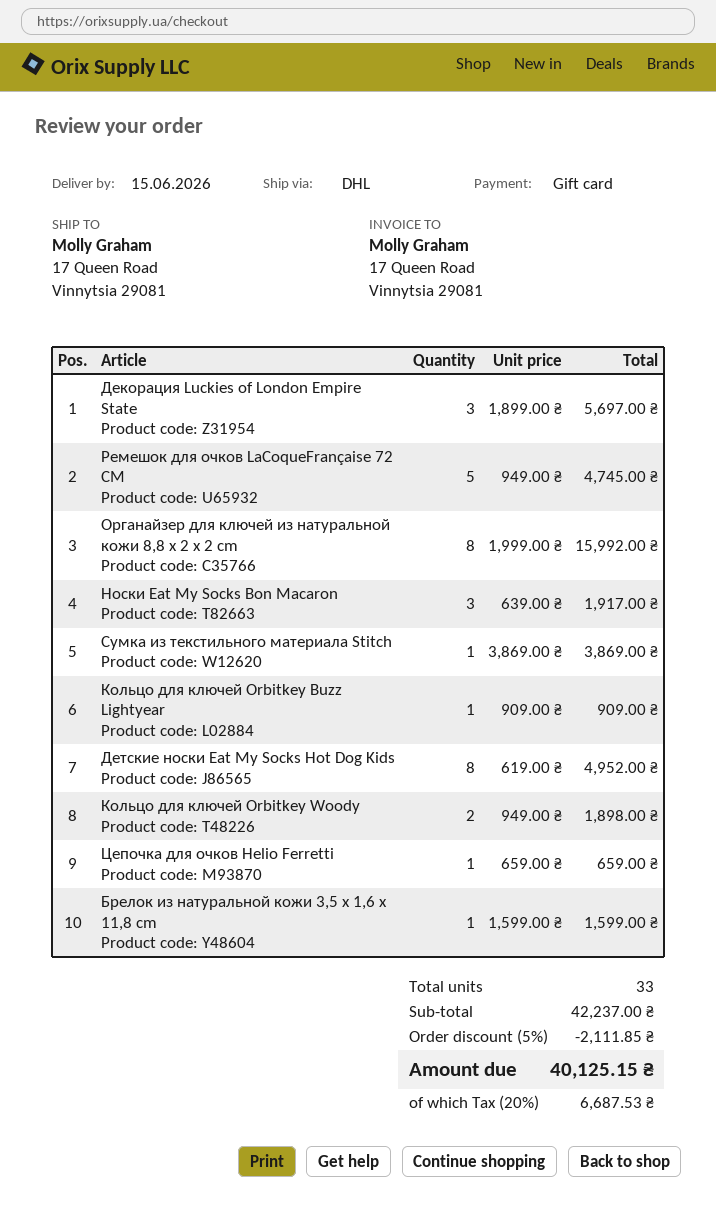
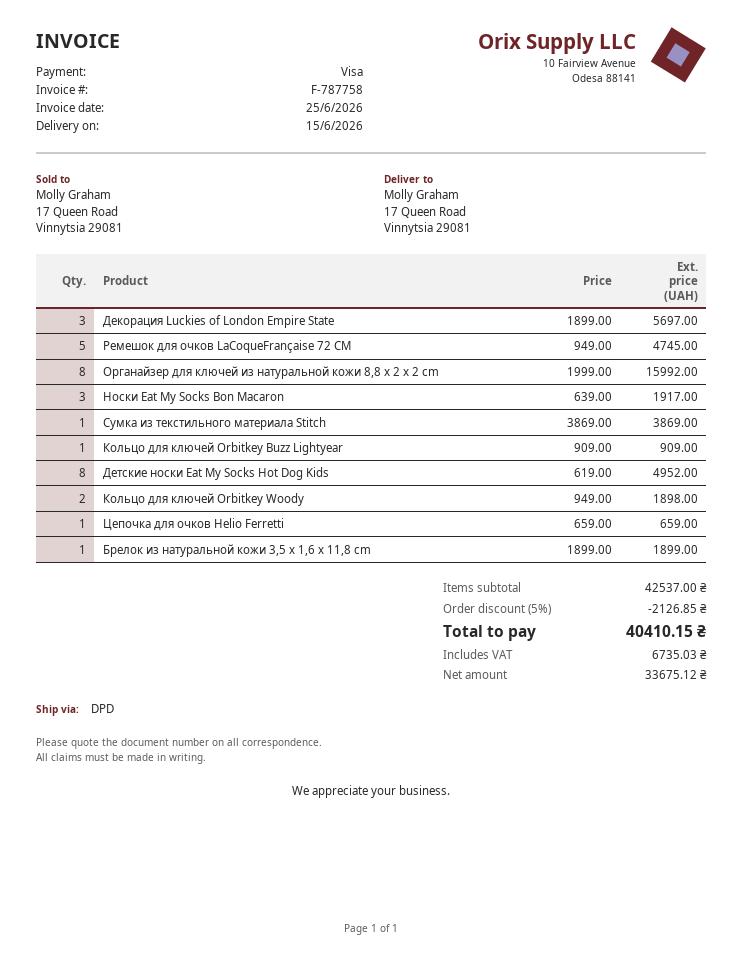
payment method: gift card -> Visa
shipping method: DHL -> DPD
Брелок из натуральной кожи 3,5 x 1,6 x 11,8 cm: 1 x 1599.00 = 1599.00 -> 1 x 1899.00 = 1899.00
subtotal: 42237.00 -> 42537.00
discount: 5% = 2111.85 -> 5% = 2126.85
tax: 6687.53 -> 6735.03
total: 40125.15 -> 40410.15

